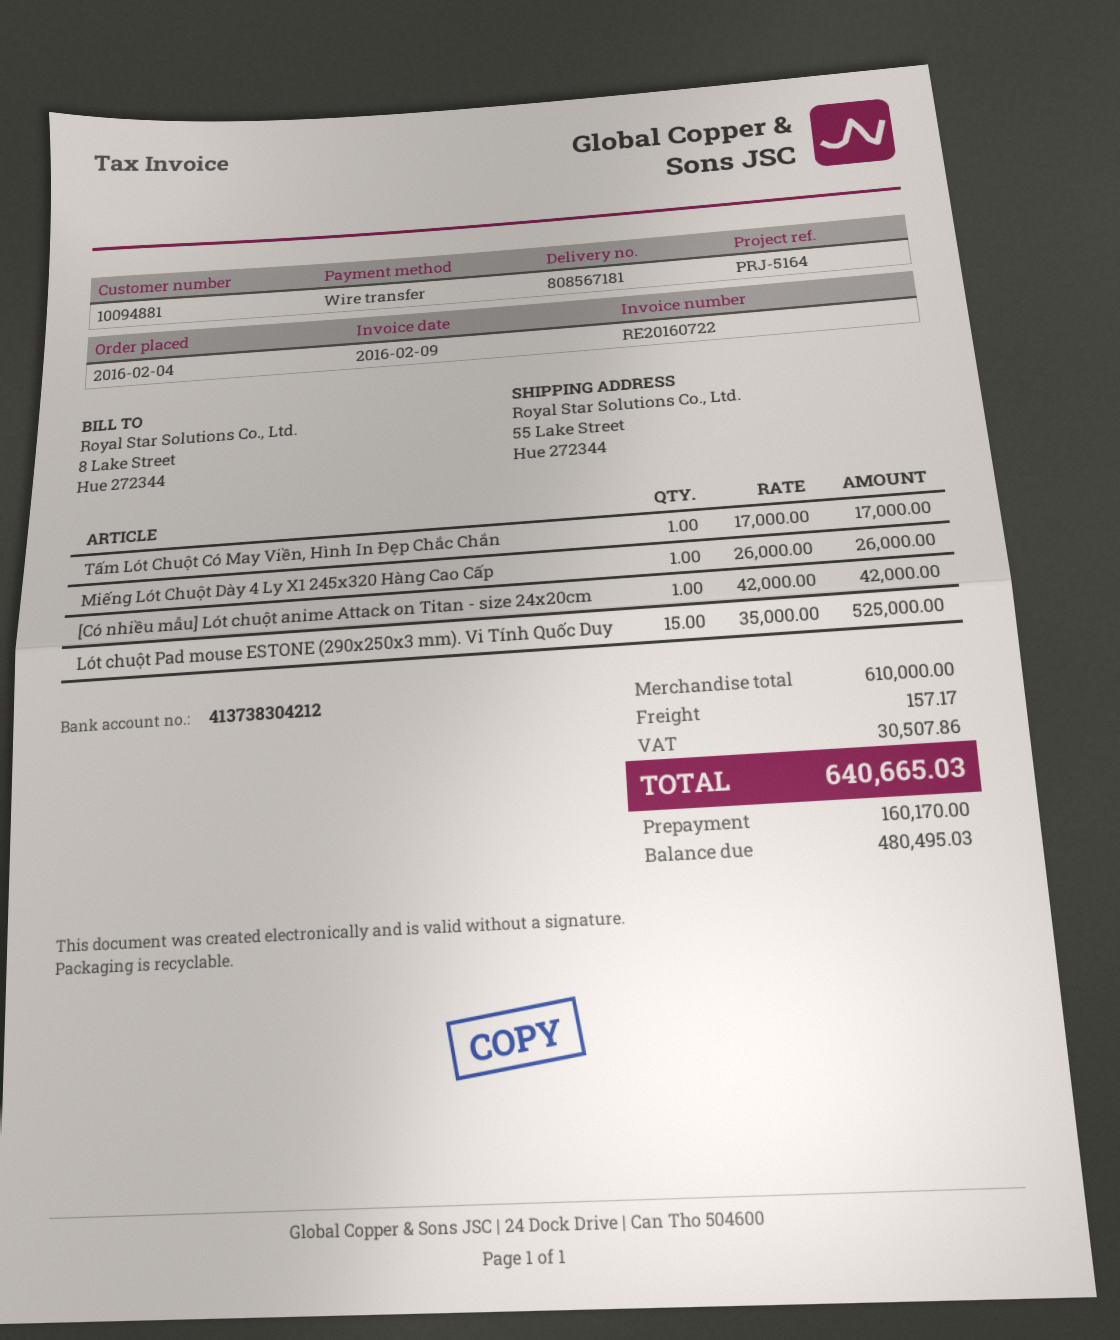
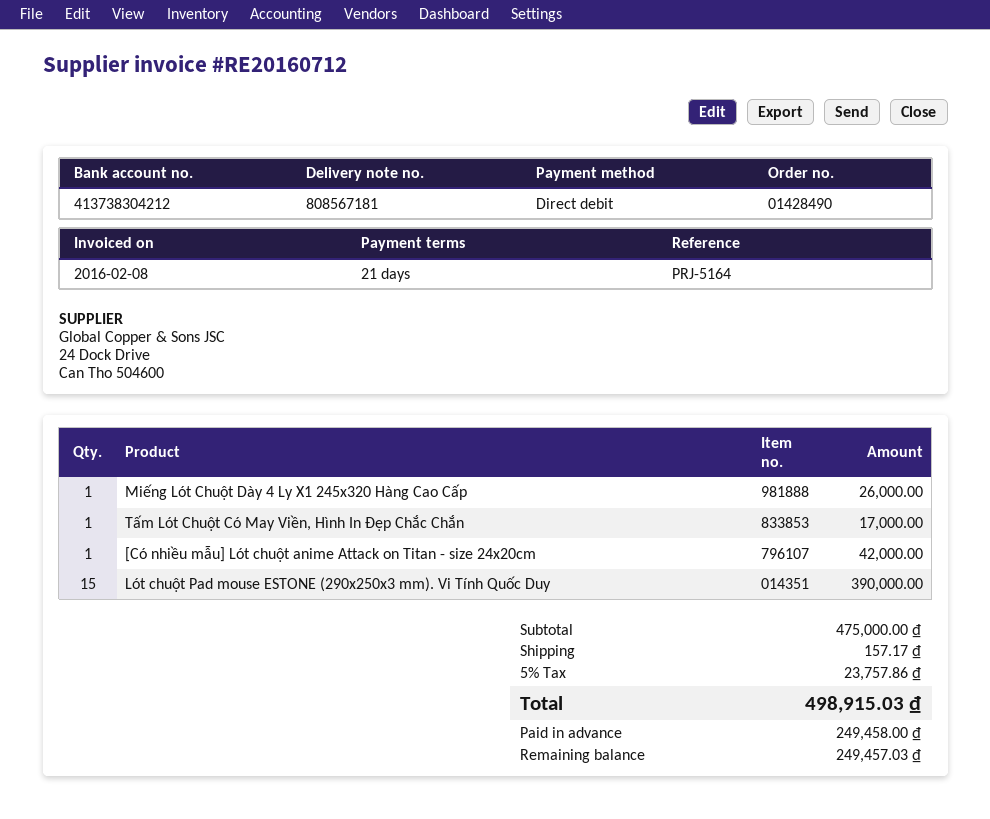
invoice number: RE20160722 -> RE20160712
invoice date: 2016-02-09 -> 2016-02-08
payment method: bank transfer -> direct debit
Lót chuột Pad mouse ESTONE (290x250x3 mm). Vi Tính Quốc Duy: 15 for 525000.00 -> 15 for 390000.00
subtotal: 610000.00 -> 475000.00
tax: 30507.86 -> 23757.86
total: 640665.03 -> 498915.03
deposit: 160170.00 -> 249458.00
balance: 480495.03 -> 249457.03

